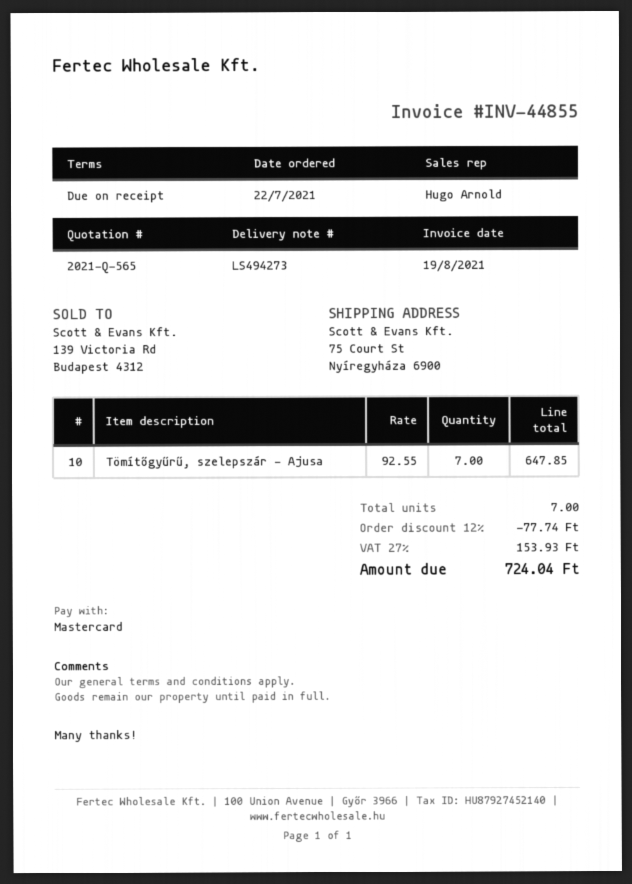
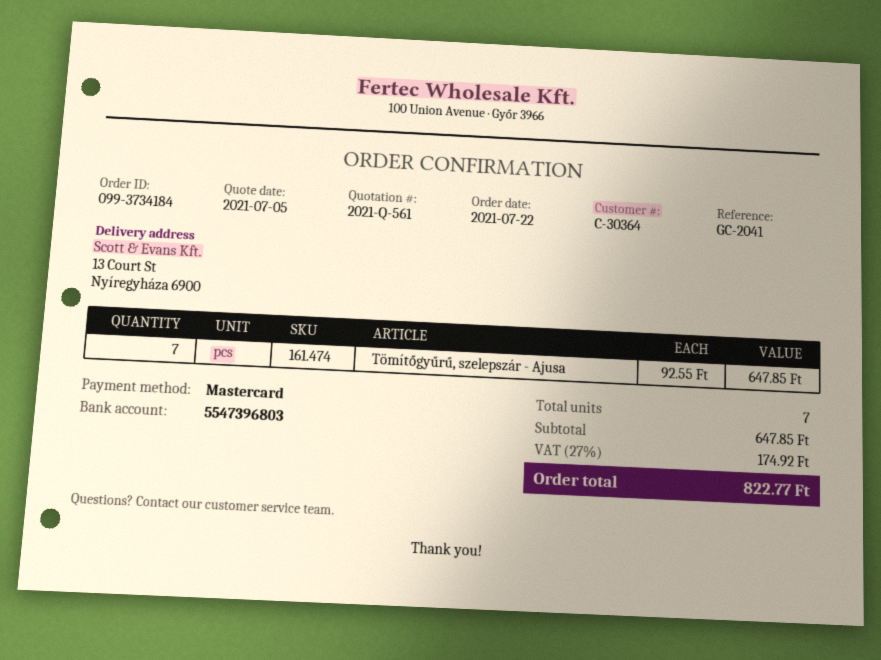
quote number: 2021-Q-565 -> 2021-Q-561
ship to: 75 Court St, Nyíregyháza 6900 -> 13 Court St, Nyíregyháza 6900
discount: 12% = 77.74 -> none
tax: 27% = 153.93 -> 27% = 174.92
total: 724.04 -> 822.77

